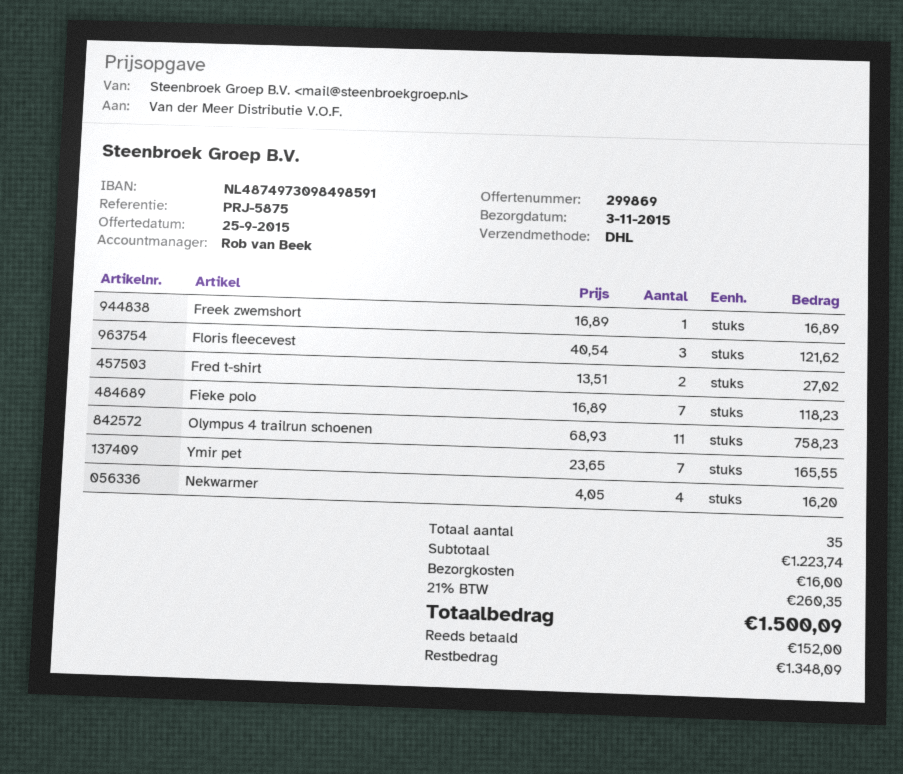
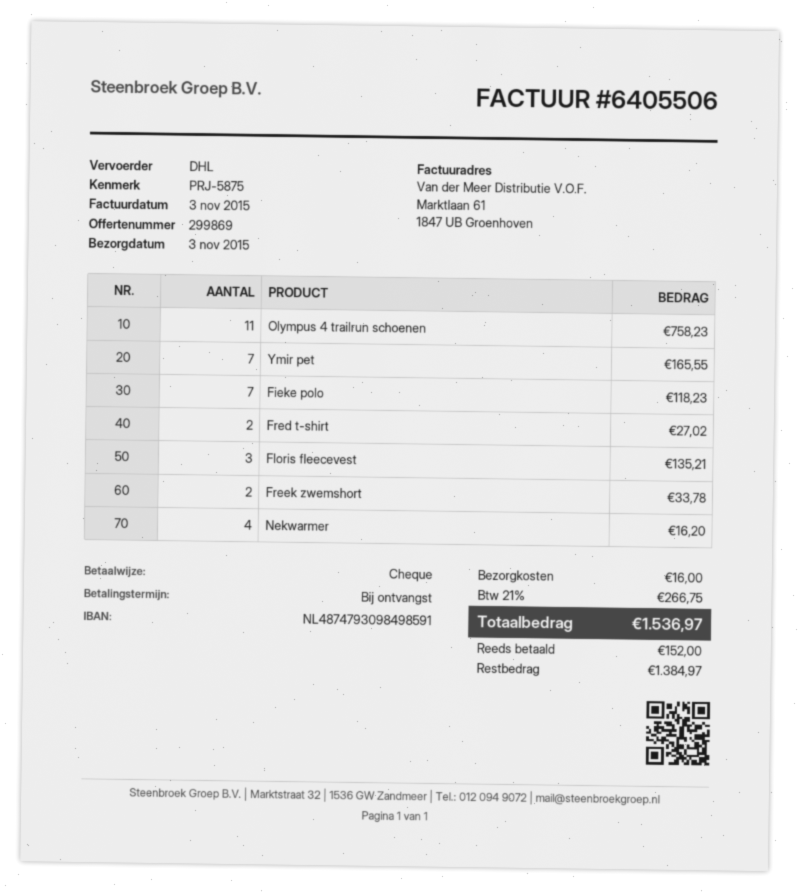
bank account: NL4874973098498591 -> NL4874793098498591
Freek zwemshort: 1 for 16.89 -> 2 for 33.78
Floris fleecevest: 3 for 121.62 -> 3 for 135.21
tax: 21% = 260.35 -> 21% = 266.75
total: 1500.09 -> 1536.97
balance: 1348.09 -> 1384.97

